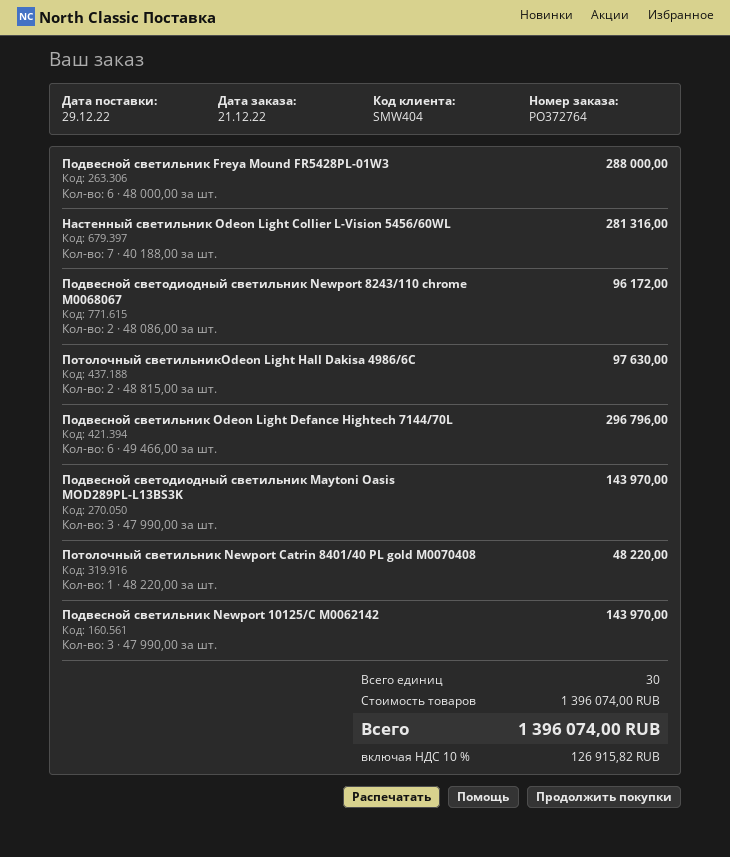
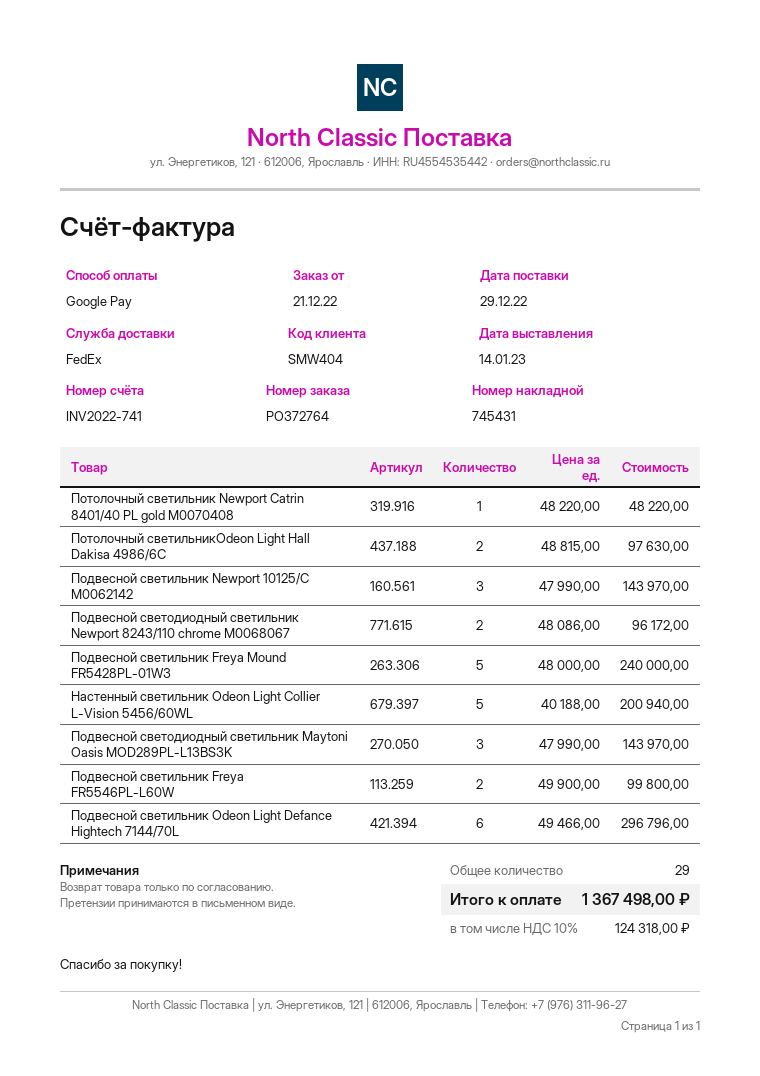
Подвесной светильник Freya Mound FR5428PL-01W3: 6 x 48000.00 = 288000.00 -> 5 x 48000.00 = 240000.00
Настенный светильник Odeon Light Collier L-Vision 5456/60WL: 7 x 40188.00 = 281316.00 -> 5 x 40188.00 = 200940.00
Подвесной светильник Freya FR5546PL-L60W: none -> 2 x 49900.00 = 99800.00
total quantity: 30 -> 29
tax: 10% = 126915.82 -> 10% = 124318.00
total: 1396074.00 -> 1367498.00

